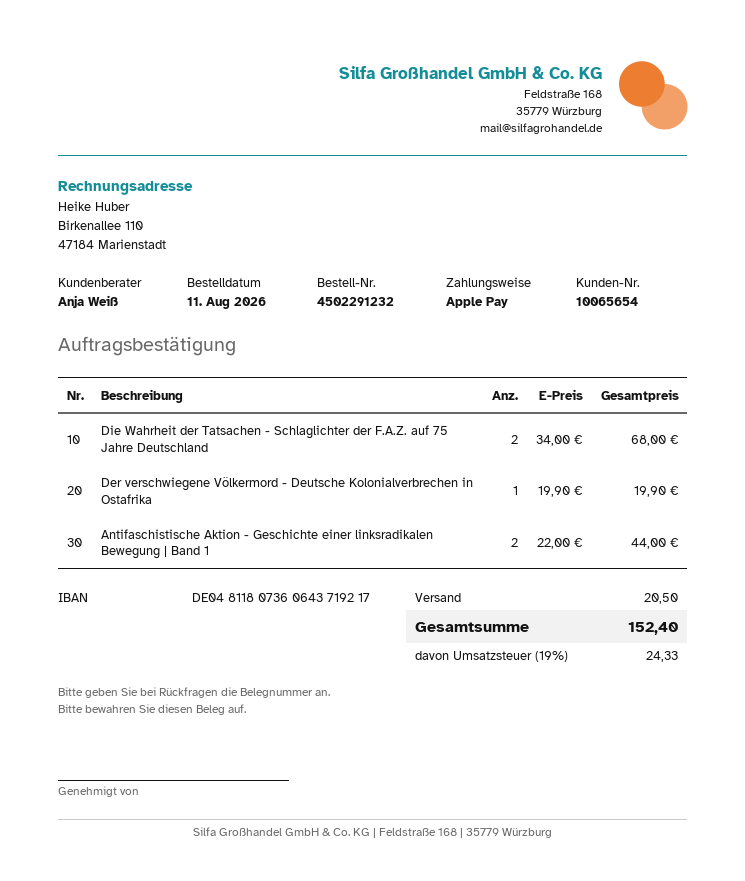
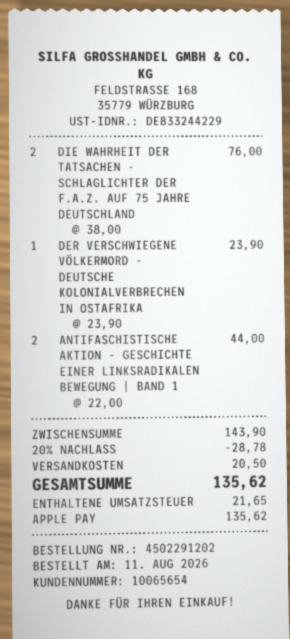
order number: 4502291232 -> 4502291202
Die Wahrheit der Tatsachen - Schlaglichter der F.A.Z. auf 75 Jahre Deutschland: 2 x 34.00 = 68.00 -> 2 x 38.00 = 76.00
Der verschwiegene Völkermord - Deutsche Kolonialverbrechen in Ostafrika: 1 x 19.90 = 19.90 -> 1 x 23.90 = 23.90
discount: none -> 20% = 28.78
tax: 24.33 -> 21.65
total: 152.40 -> 135.62

